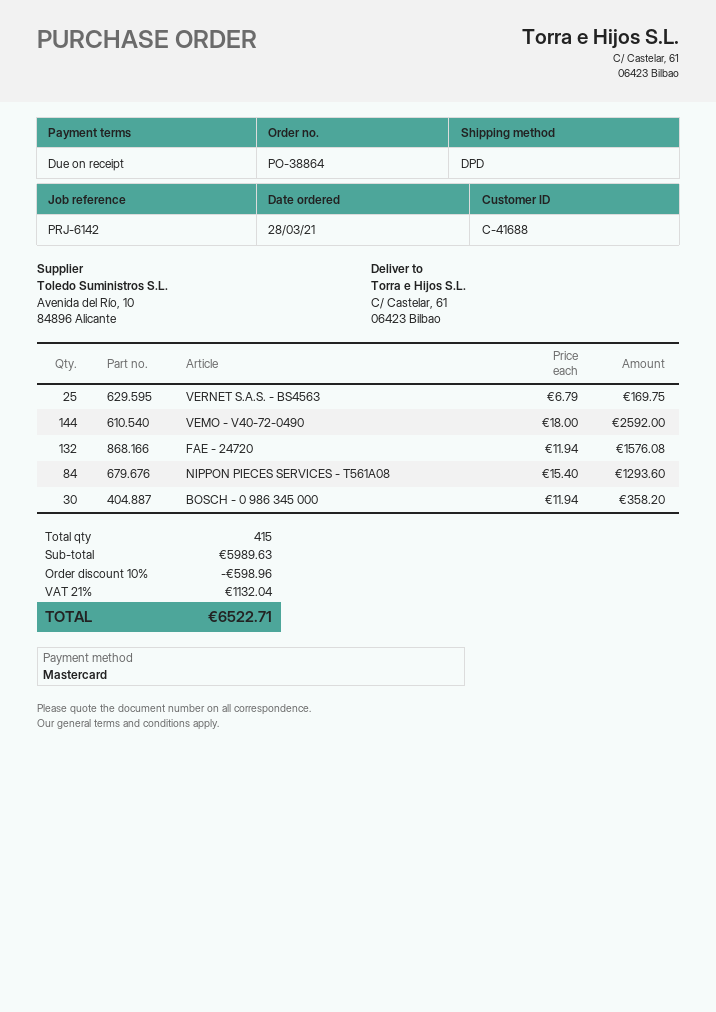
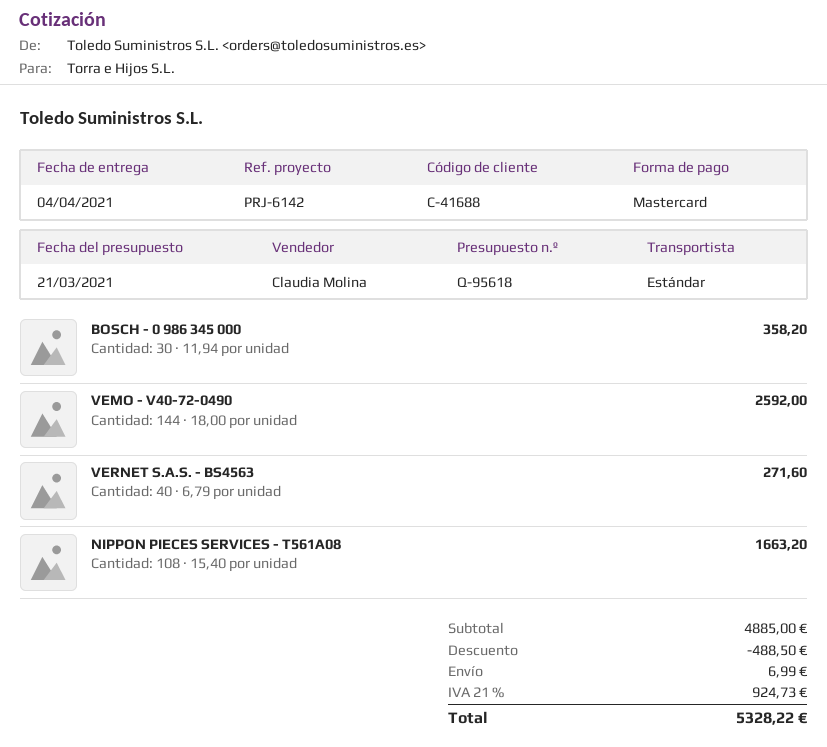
shipping method: DPD -> standard
VERNET S.A.S. - BS4563: 25 x 6.79 = 169.75 -> 40 x 6.79 = 271.60
FAE - 24720: 132 x 11.94 = 1576.08 -> none
NIPPON PIECES SERVICES - T561A08: 84 x 15.40 = 1293.60 -> 108 x 15.40 = 1663.20
subtotal: 5989.63 -> 4885.00
discount: 598.96 -> 488.50
shipping: none -> 6.99
tax: 21% = 1132.04 -> 21% = 924.73
total: 6522.71 -> 5328.22

